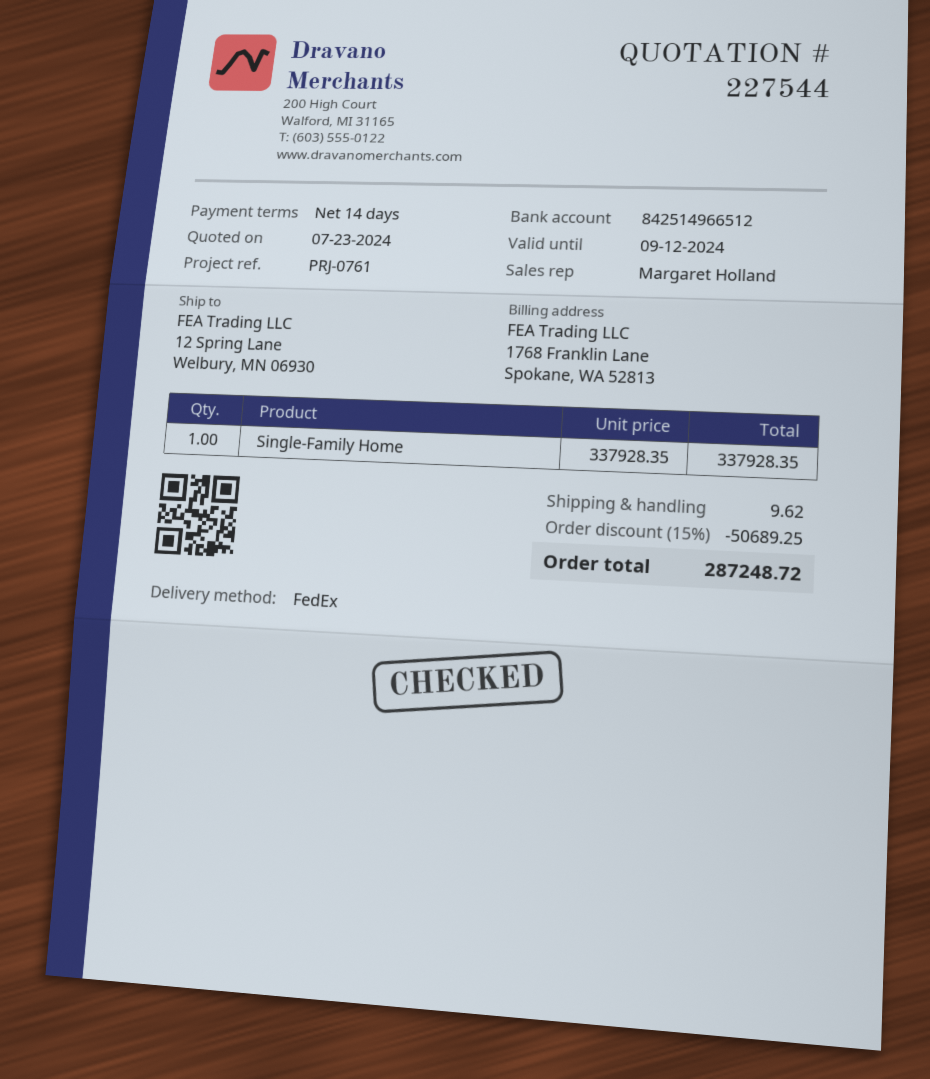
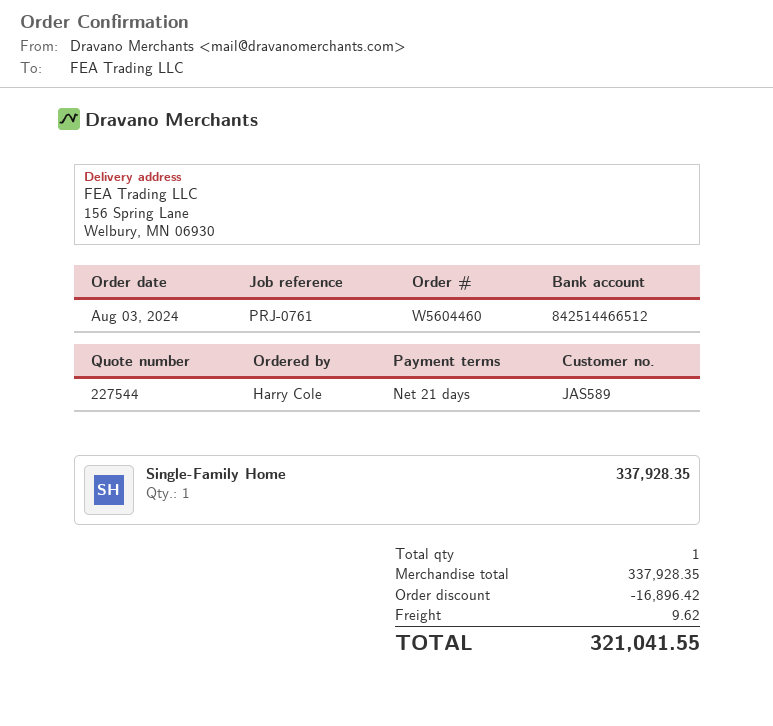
payment terms: 14 days -> 21 days
bank account: 842514966512 -> 842514466512
ship to: 12 Spring Lane, Welbury, MN 06930 -> 156 Spring Lane, Welbury, MN 06930
discount: 50689.25 -> 16896.42
total: 287248.72 -> 321041.55

